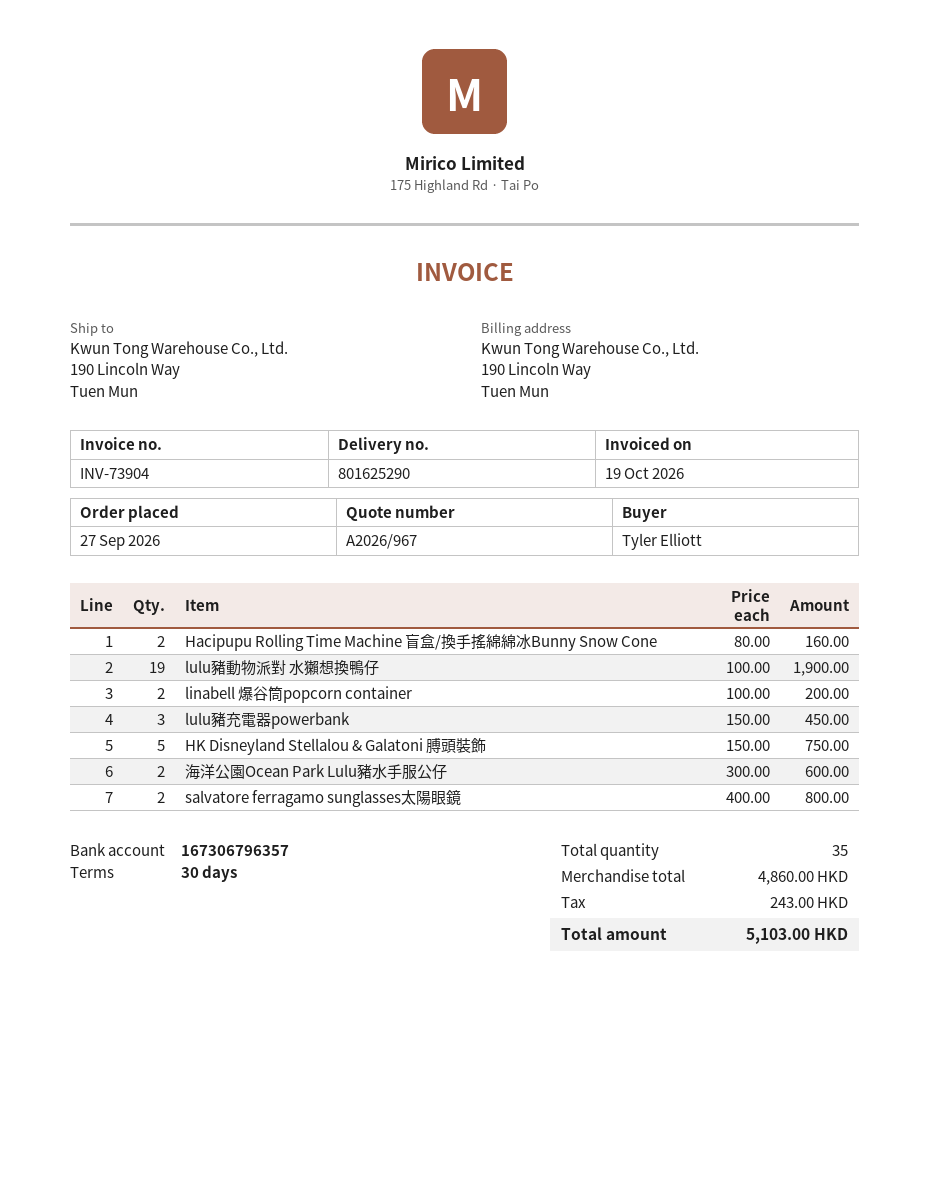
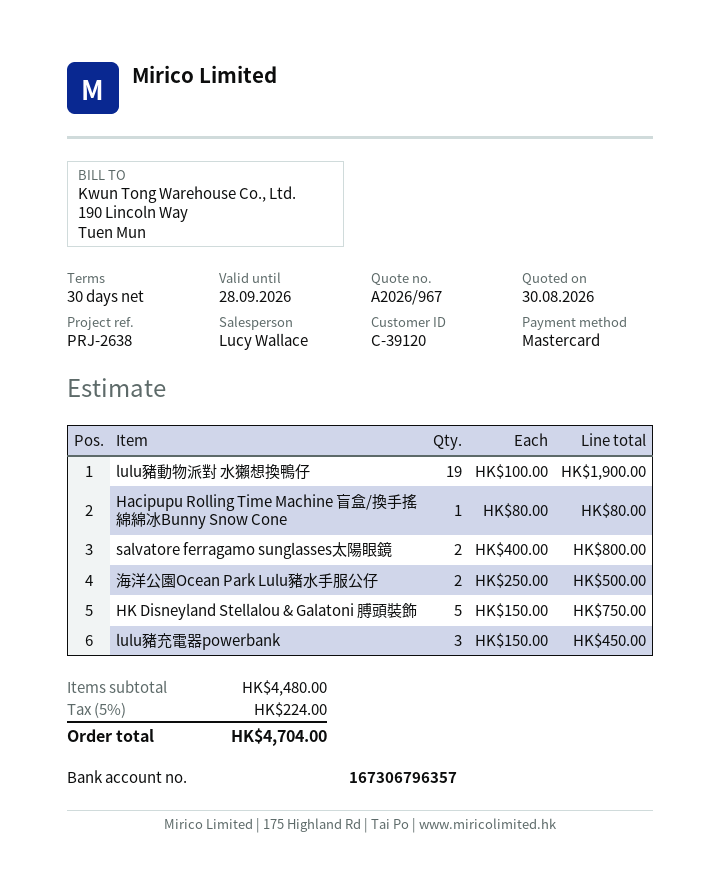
Hacipupu Rolling Time Machine 盲盒/換手搖綿綿冰Bunny Snow Cone: 2 x 80.00 = 160.00 -> 1 x 80.00 = 80.00
linabell 爆谷筒popcorn container: 2 x 100.00 = 200.00 -> none
海洋公園Ocean Park Lulu豬水手服公仔: 2 x 300.00 = 600.00 -> 2 x 250.00 = 500.00
subtotal: 4860.00 -> 4480.00
tax: 243.00 -> 224.00
total: 5103.00 -> 4704.00

